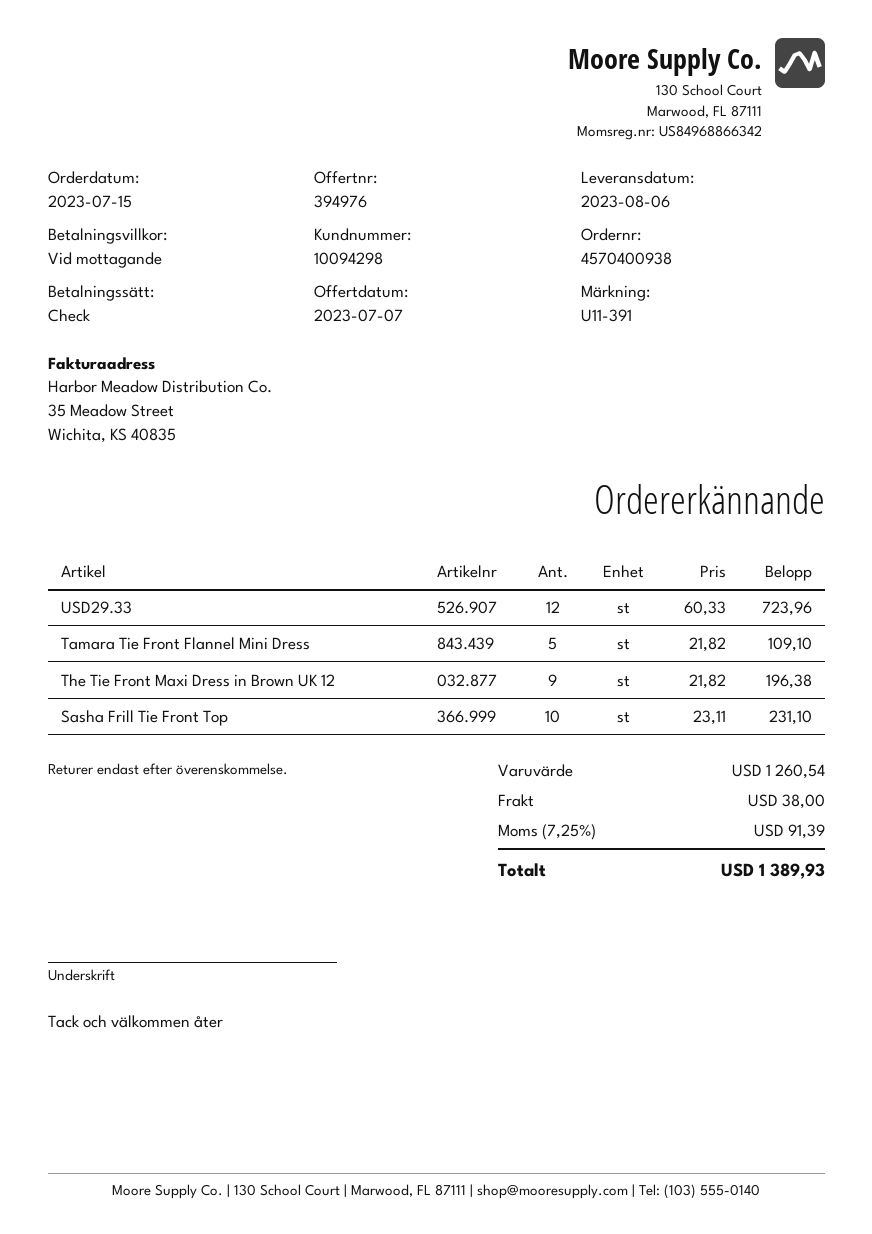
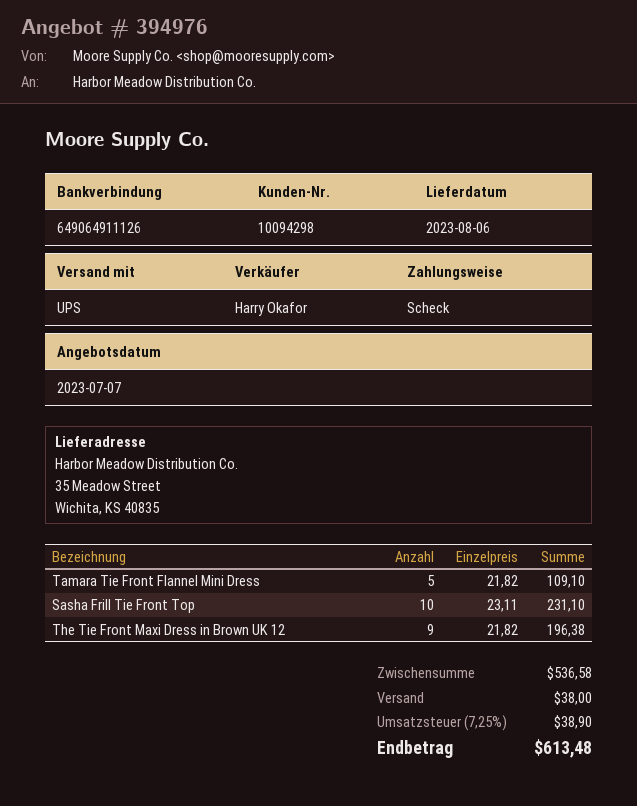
USD29.33: 12 x 60.33 = 723.96 -> none
subtotal: 1260.54 -> 536.58
tax: 7.25% = 91.39 -> 7.25% = 38.90
total: 1389.93 -> 613.48

